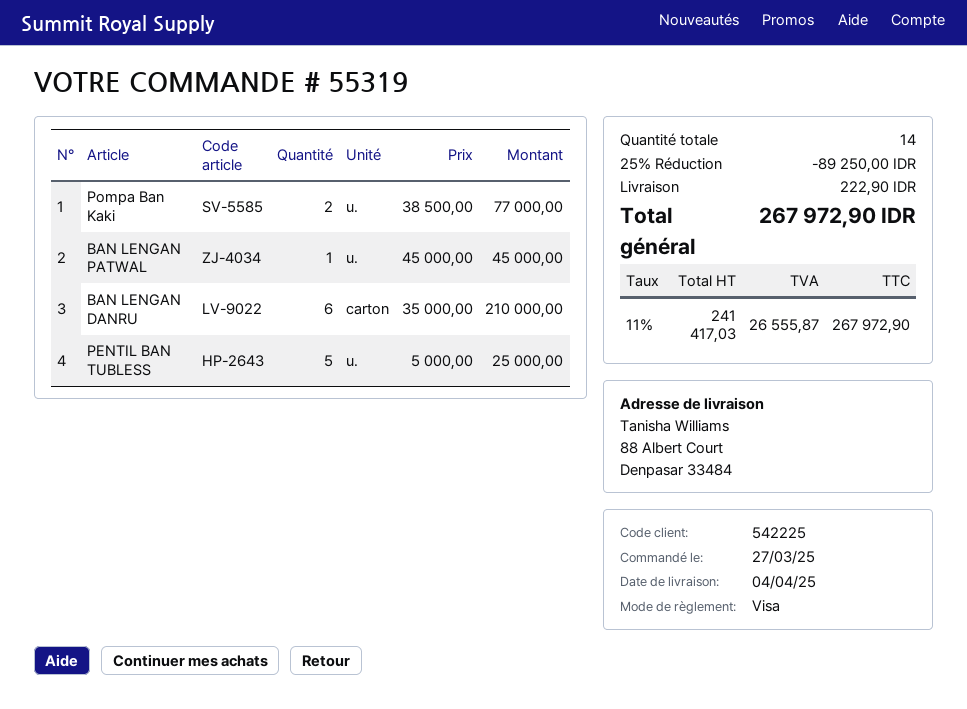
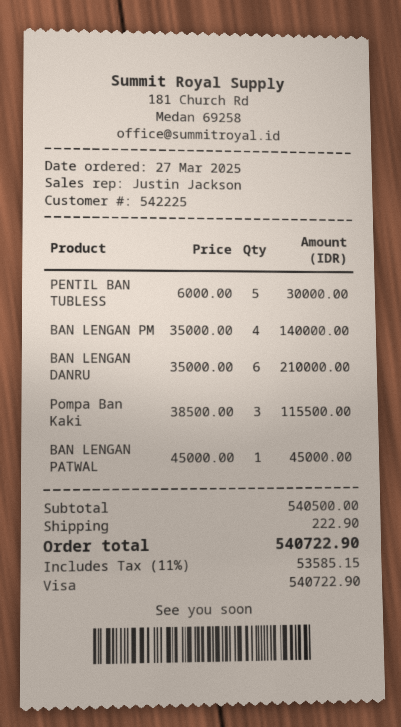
Pompa Ban Kaki: 2 x 38500.00 = 77000.00 -> 3 x 38500.00 = 115500.00
PENTIL BAN TUBLESS: 5 x 5000.00 = 25000.00 -> 5 x 6000.00 = 30000.00
BAN LENGAN PM: none -> 4 x 35000.00 = 140000.00
discount: 25% = 89250.00 -> none
tax: 11% = 26555.87 -> 11% = 53585.15
total: 267972.90 -> 540722.90

